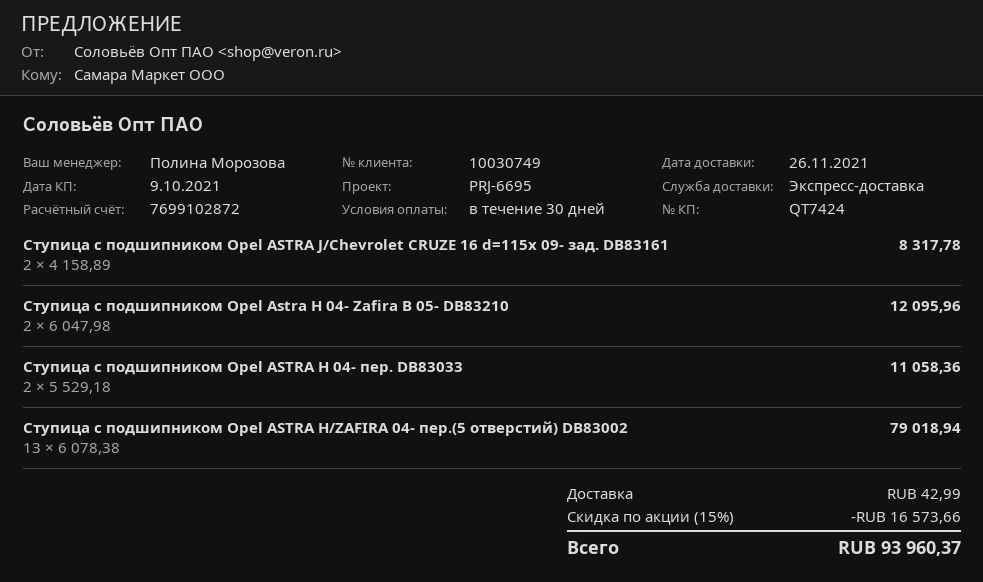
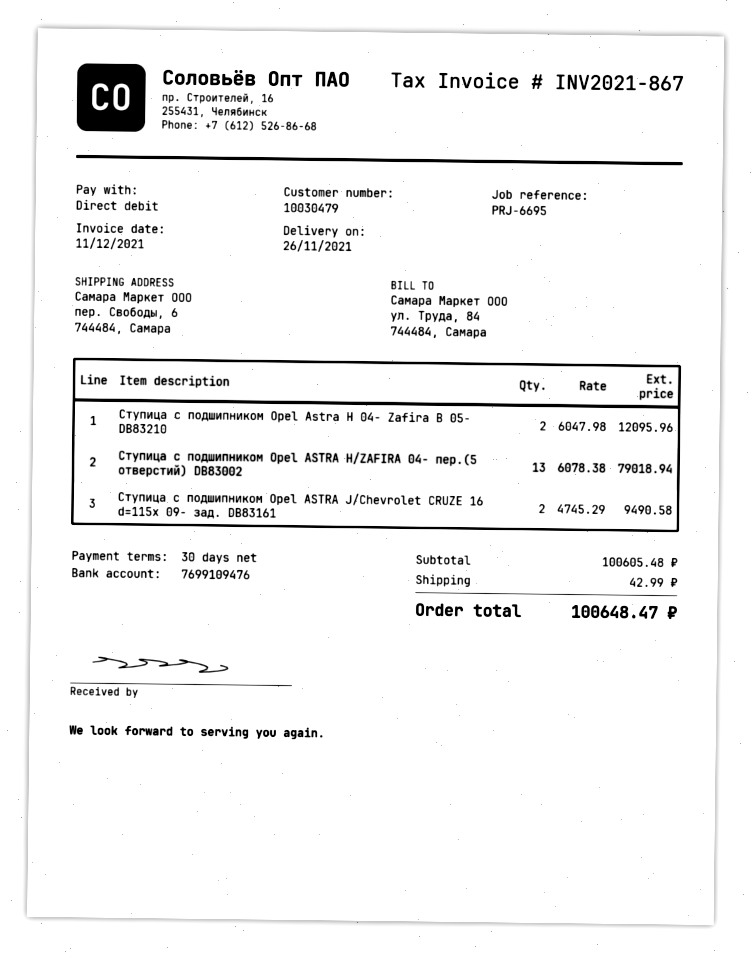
customer number: 10030749 -> 10030479
bank account: 7699102872 -> 7699109476
Ступица с подшипником Opel ASTRA J/Chevrolet CRUZE 16 d=115x 09- зад. DB83161: 2 x 4158.89 = 8317.78 -> 2 x 4745.29 = 9490.58
Ступица с подшипником Opel ASTRA H 04- пер. DB83033: 2 x 5529.18 = 11058.36 -> none
discount: 15% = 16573.66 -> none
total: 93960.37 -> 100648.47

